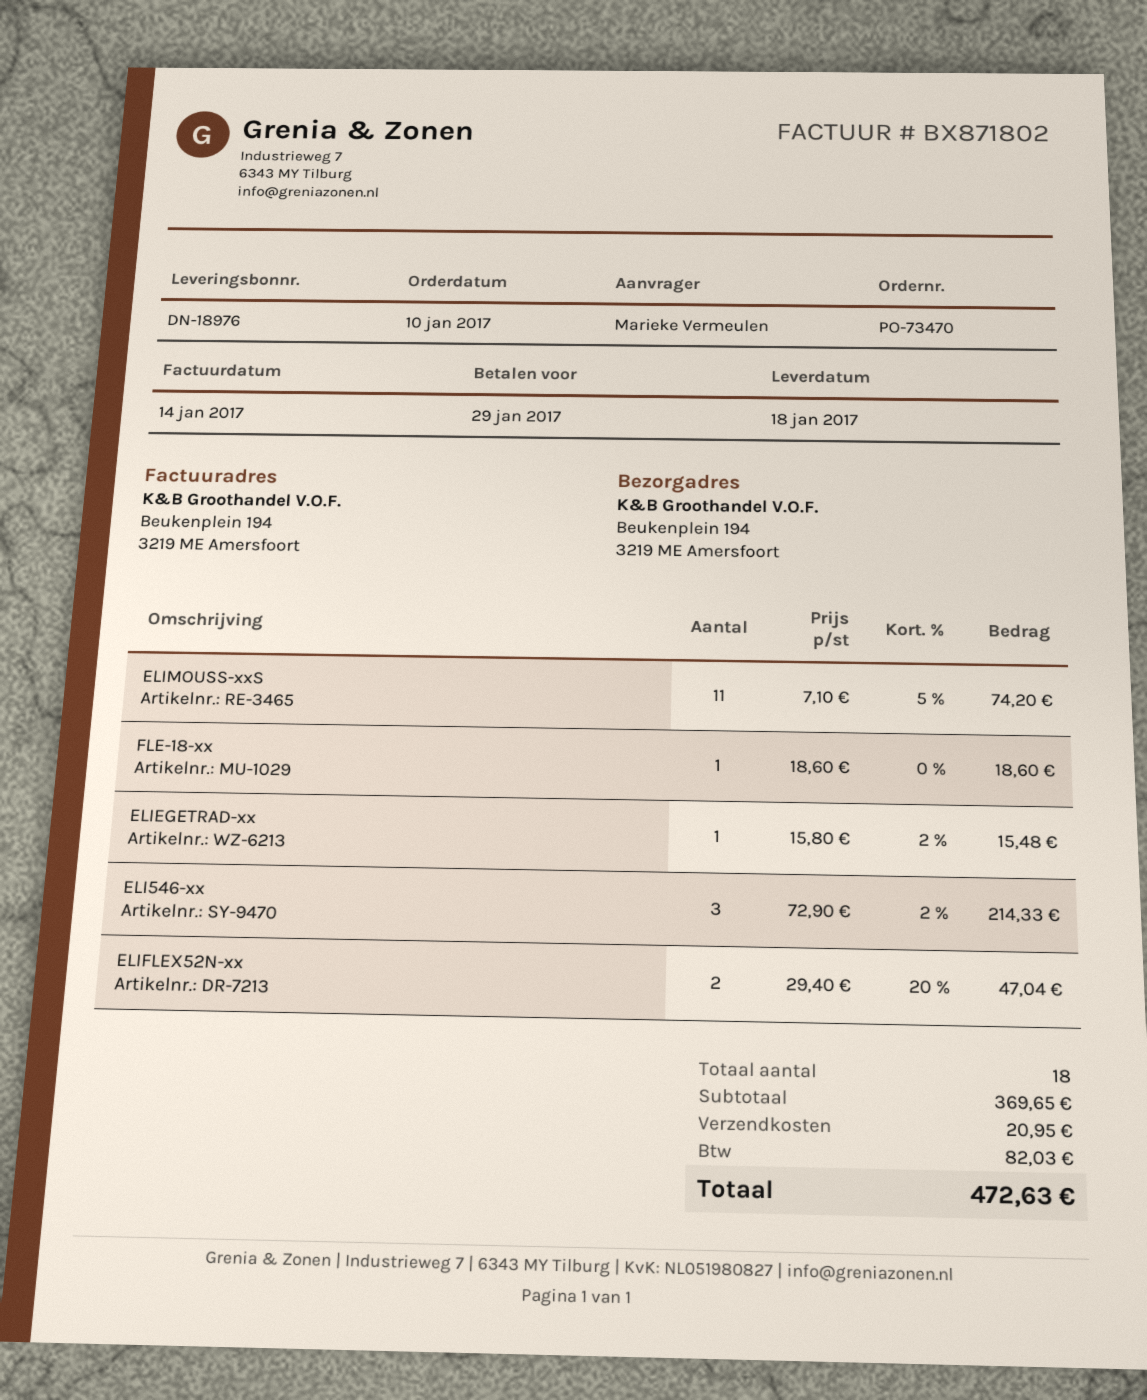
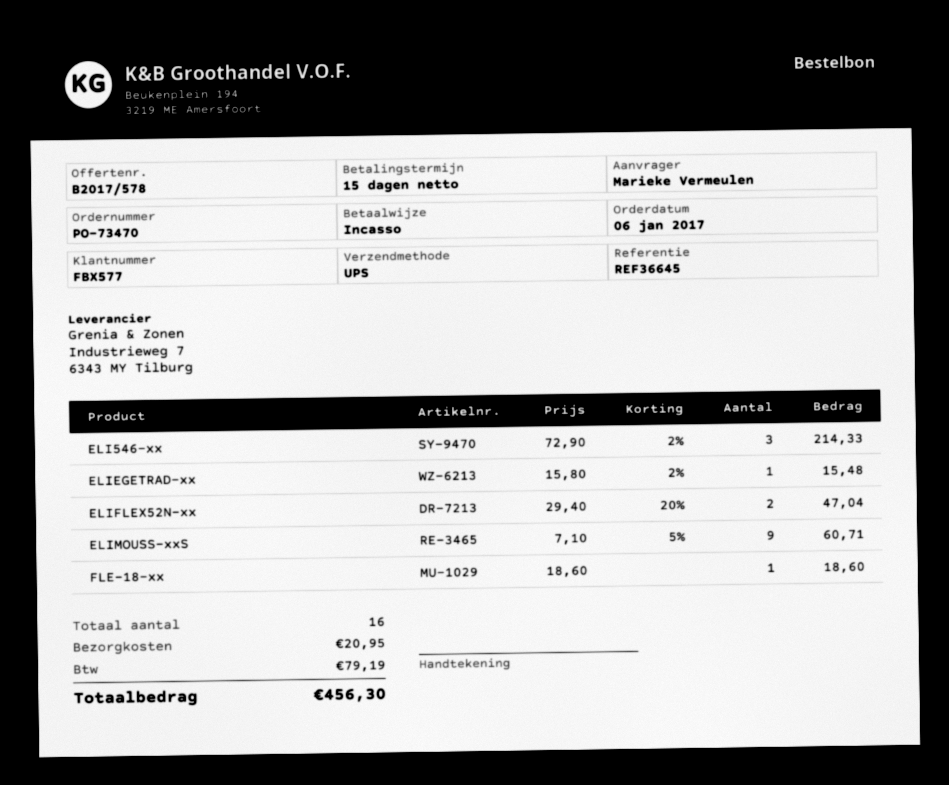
order date: 2017-01-10 -> 2017-01-06
ELIMOUSS-xxS: 11 x 7.10 - 5% = 74.20 -> 9 x 7.10 - 5% = 60.71
total quantity: 18 -> 16
tax: 82.03 -> 79.19
total: 472.63 -> 456.30

